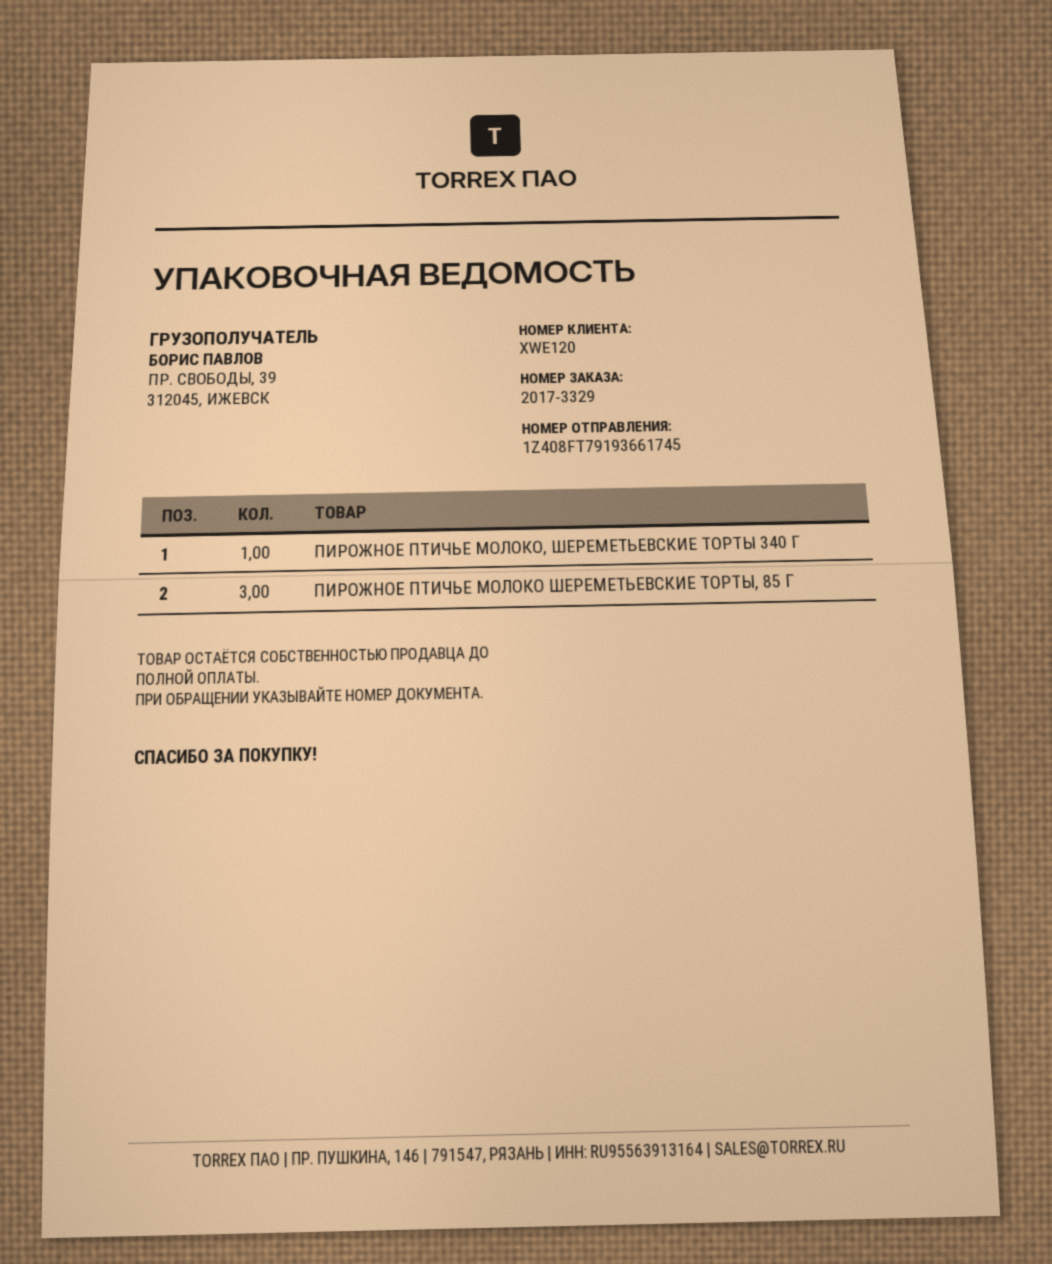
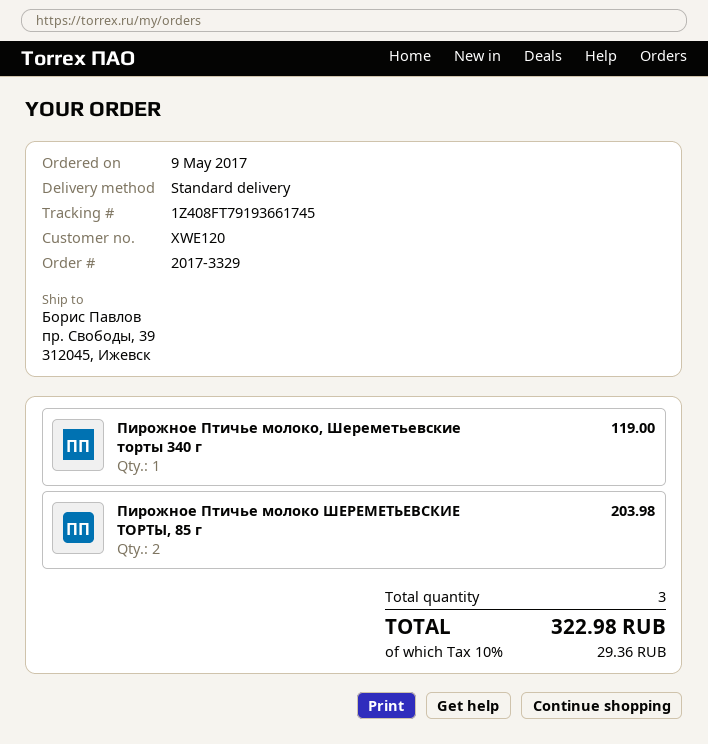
ПИРОЖНОЕ ПТИЧЬЕ МОЛОКО ШЕРЕМЕТЬЕВСКИЕ ТОРТЫ, 85 Г: 3 -> 2

